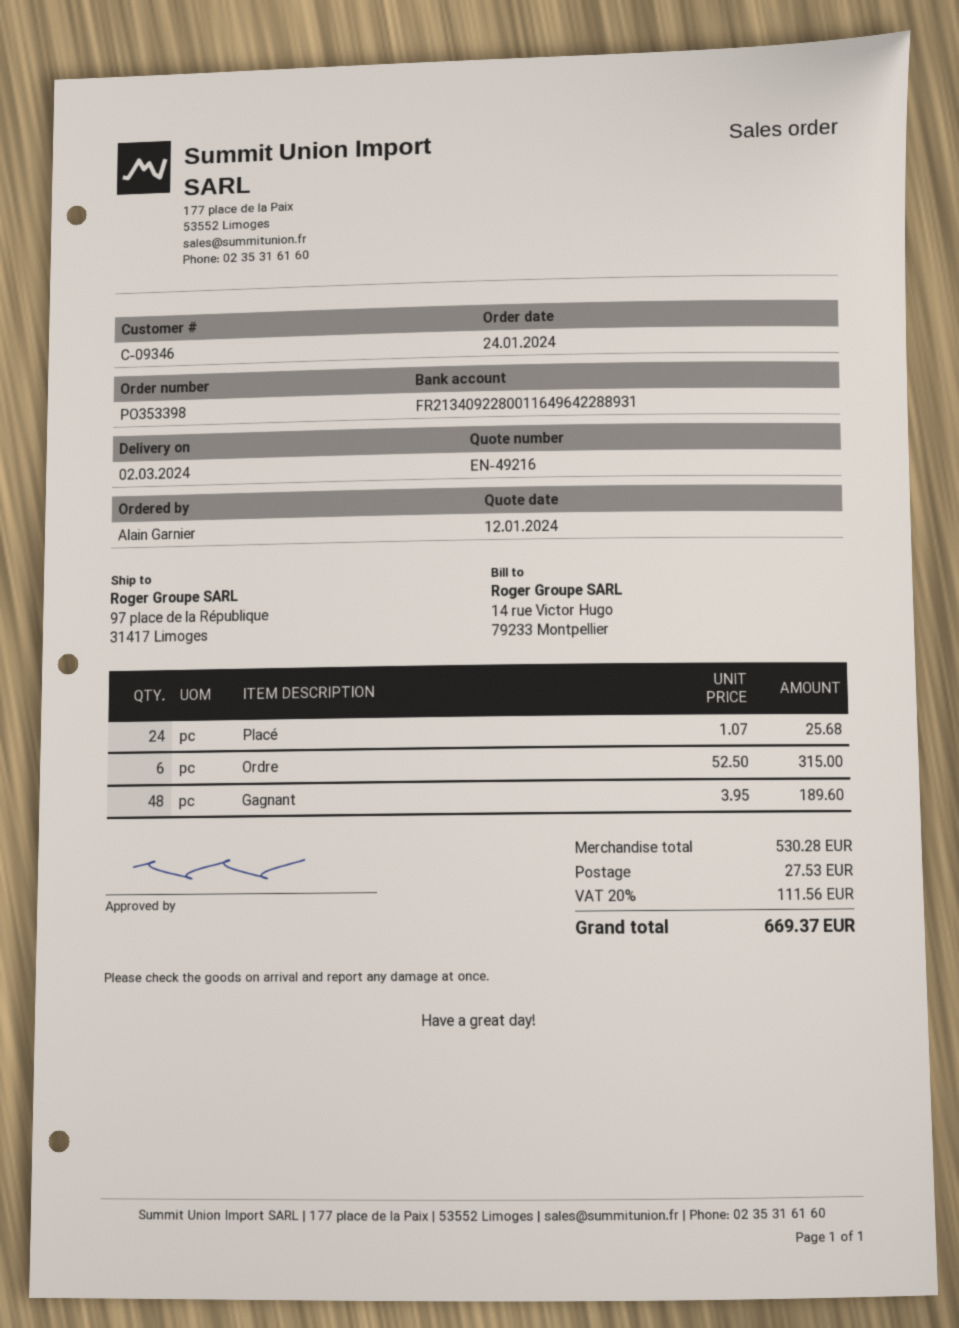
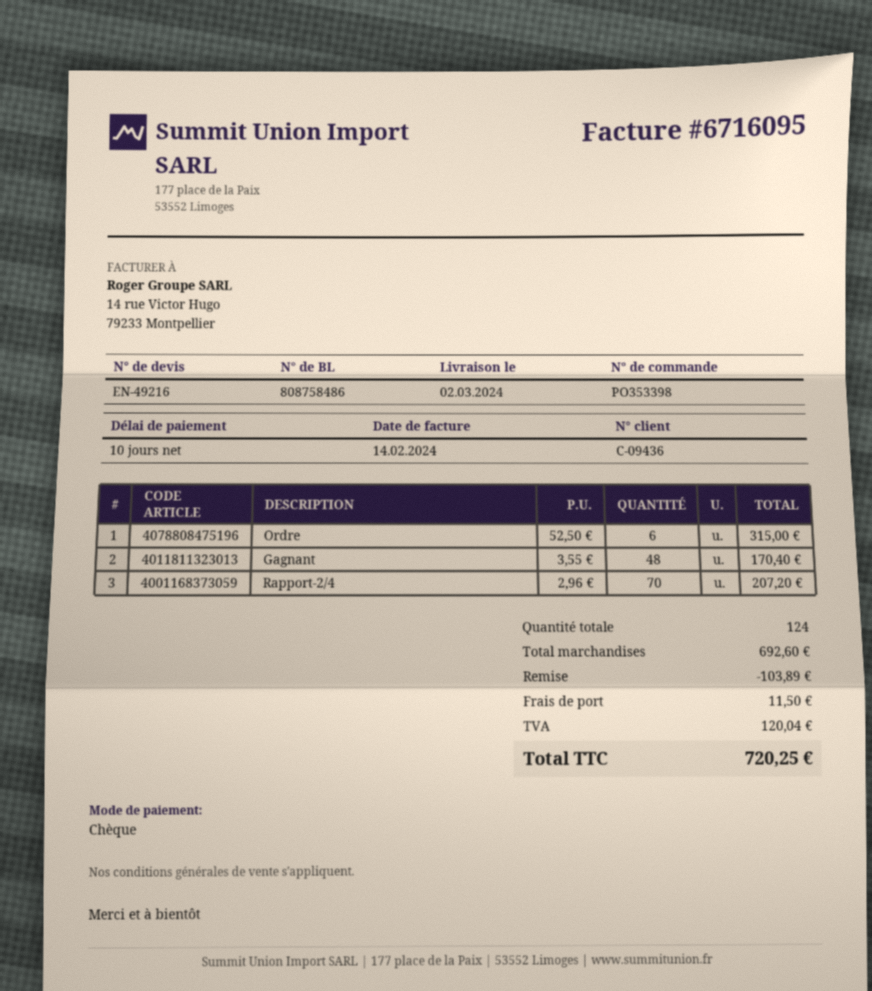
customer number: C-09346 -> C-09436
Placé: 24 x 1.07 = 25.68 -> none
Gagnant: 48 x 3.95 = 189.60 -> 48 x 3.55 = 170.40
Rapport-2/4: none -> 70 x 2.96 = 207.20
subtotal: 530.28 -> 692.60
discount: none -> 103.89
shipping: 27.53 -> 11.50
tax: 111.56 -> 120.04
total: 669.37 -> 720.25

